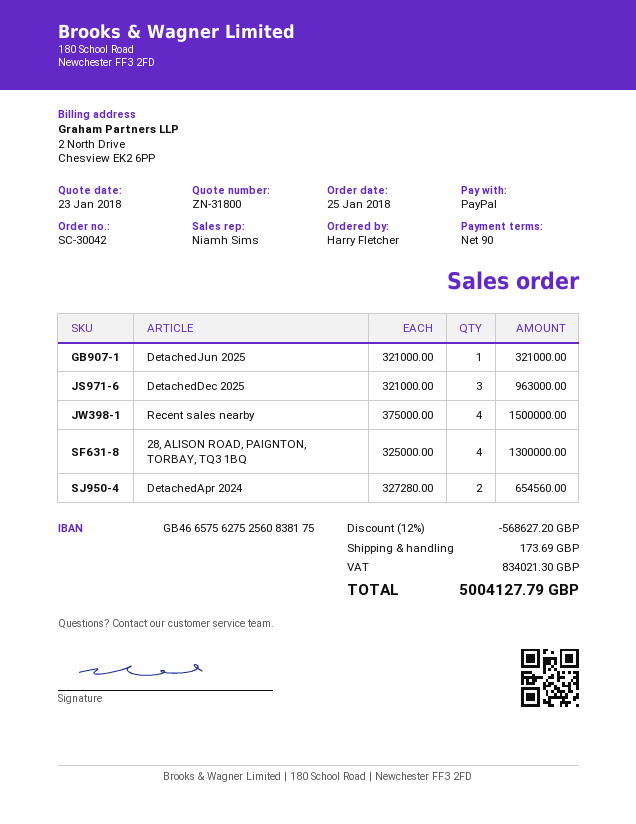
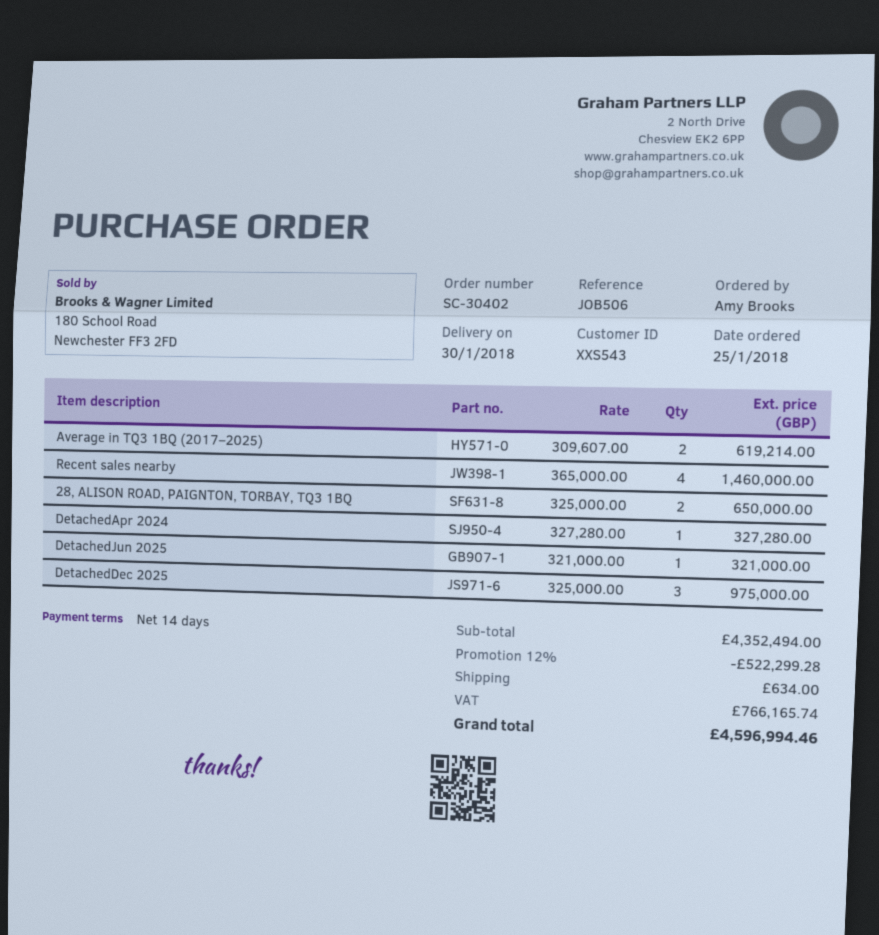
order number: SC-30042 -> SC-30402
payment terms: 90 days -> 14 days
ordered by: Harry Fletcher -> Amy Brooks
DetachedDec 2025: 3 x 321000.00 = 963000.00 -> 3 x 325000.00 = 975000.00
Recent sales nearby: 4 x 375000.00 = 1500000.00 -> 4 x 365000.00 = 1460000.00
28, ALISON ROAD, PAIGNTON, TORBAY, TQ3 1BQ: 4 x 325000.00 = 1300000.00 -> 2 x 325000.00 = 650000.00
DetachedApr 2024: 2 x 327280.00 = 654560.00 -> 1 x 327280.00 = 327280.00
Average in TQ3 1BQ (2017–2025): none -> 2 x 309607.00 = 619214.00
discount: 12% = 568627.20 -> 12% = 522299.28
shipping: 173.69 -> 634.00
tax: 834021.30 -> 766165.74
total: 5004127.79 -> 4596994.46

